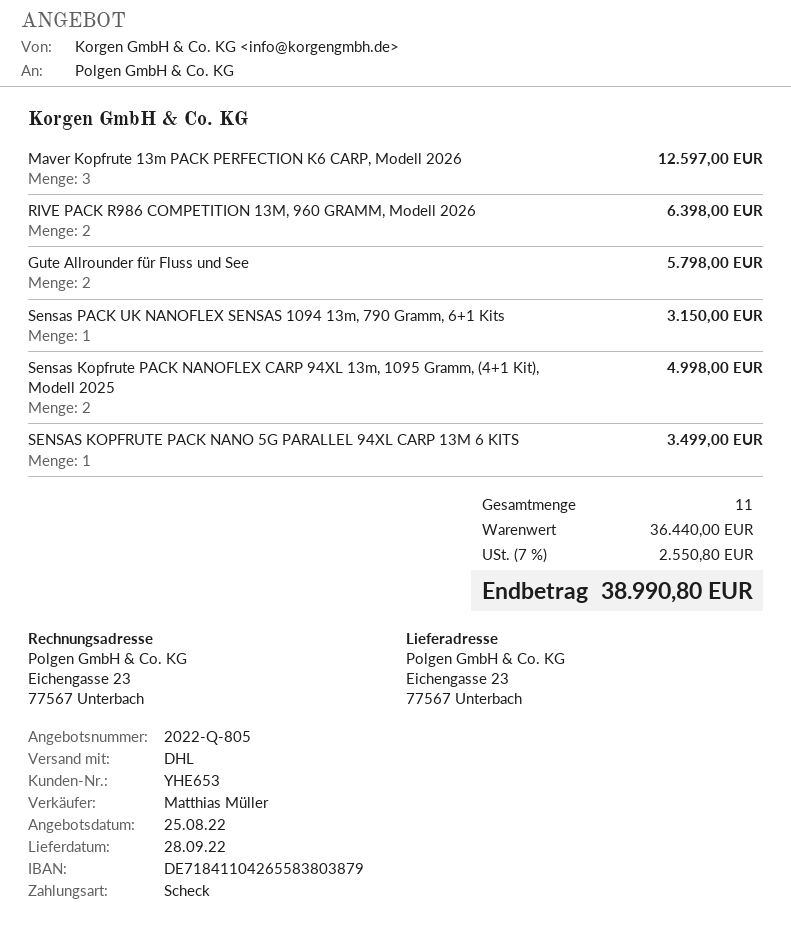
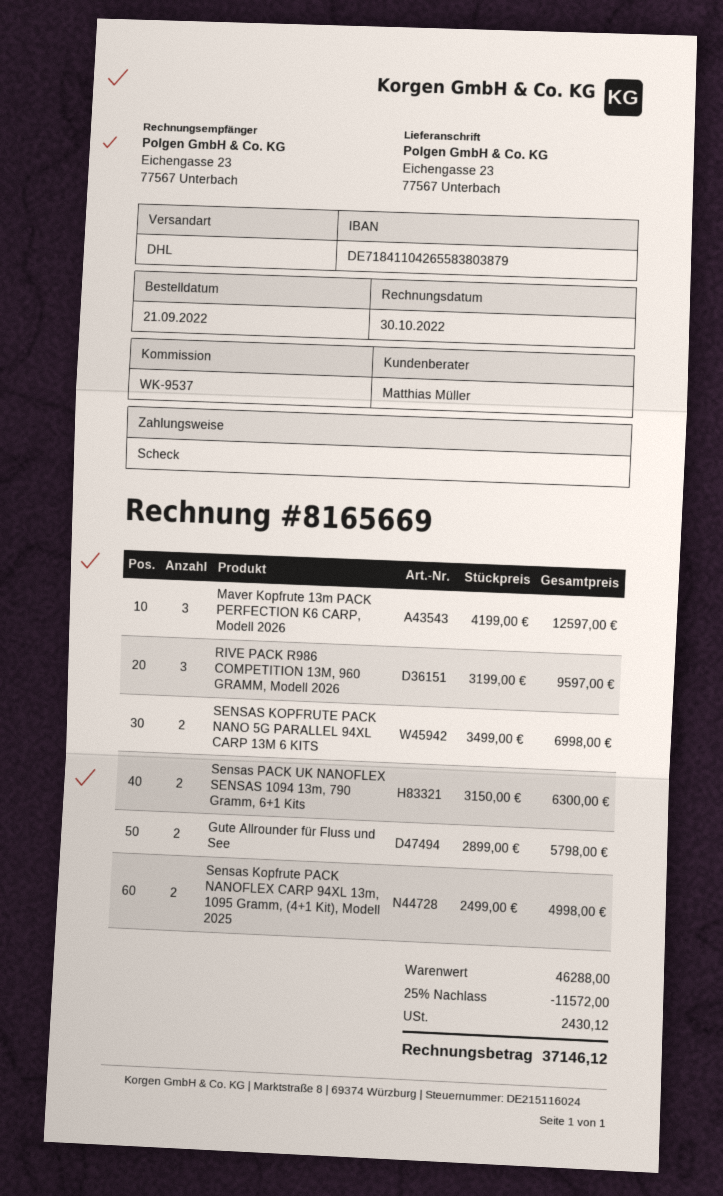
RIVE PACK R986 COMPETITION 13M, 960 GRAMM, Modell 2026: 2 for 6398.00 -> 3 for 9597.00
Sensas PACK UK NANOFLEX SENSAS 1094 13m, 790 Gramm, 6+1 Kits: 1 for 3150.00 -> 2 for 6300.00
SENSAS KOPFRUTE PACK NANO 5G PARALLEL 94XL CARP 13M 6 KITS: 1 for 3499.00 -> 2 for 6998.00
subtotal: 36440.00 -> 46288.00
discount: none -> 25% = 11572.00
tax: 2550.80 -> 2430.12
total: 38990.80 -> 37146.12

